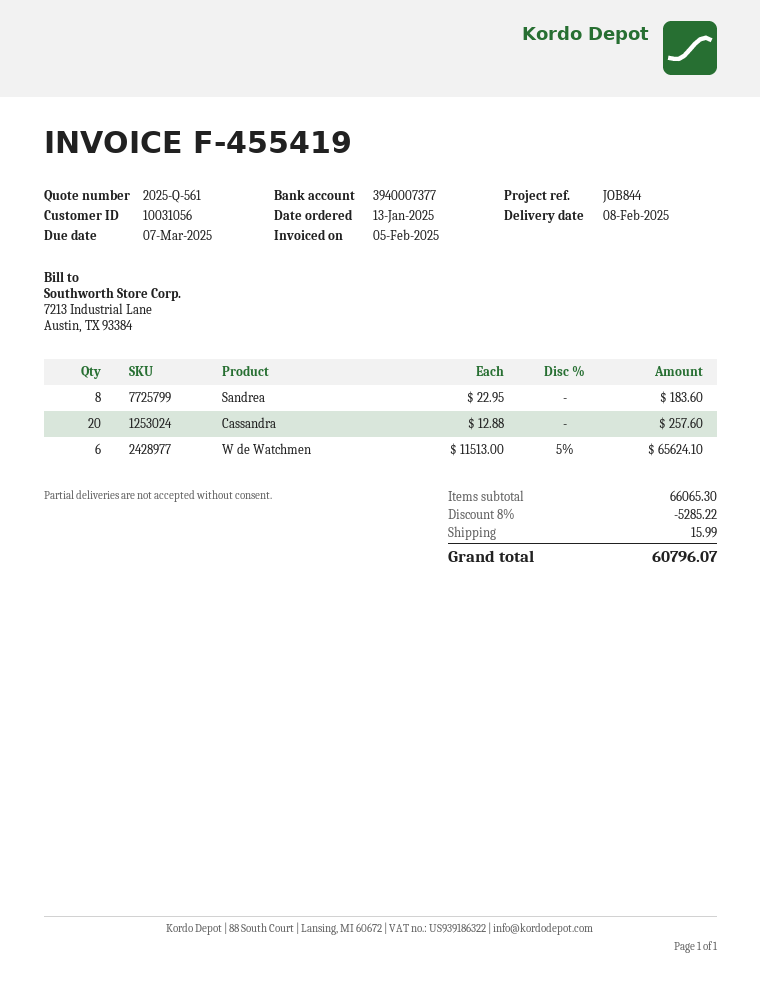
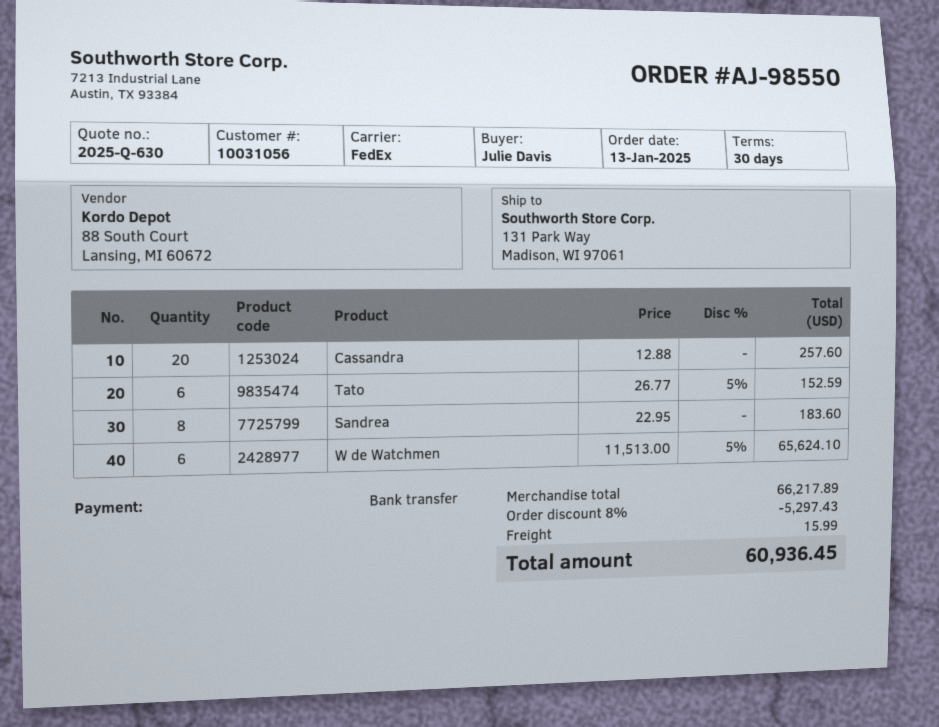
quote number: 2025-Q-561 -> 2025-Q-630
Tato: none -> 6 x 26.77 - 5% = 152.59
subtotal: 66065.30 -> 66217.89
discount: 8% = 5285.22 -> 8% = 5297.43
total: 60796.07 -> 60936.45

